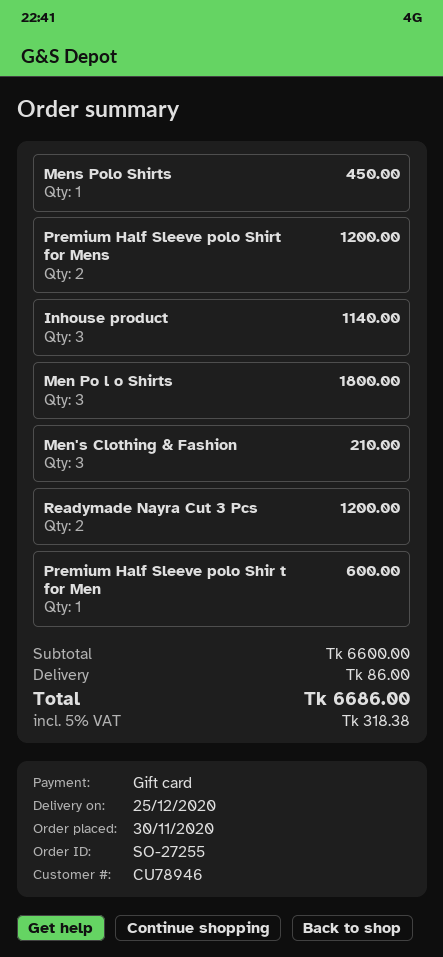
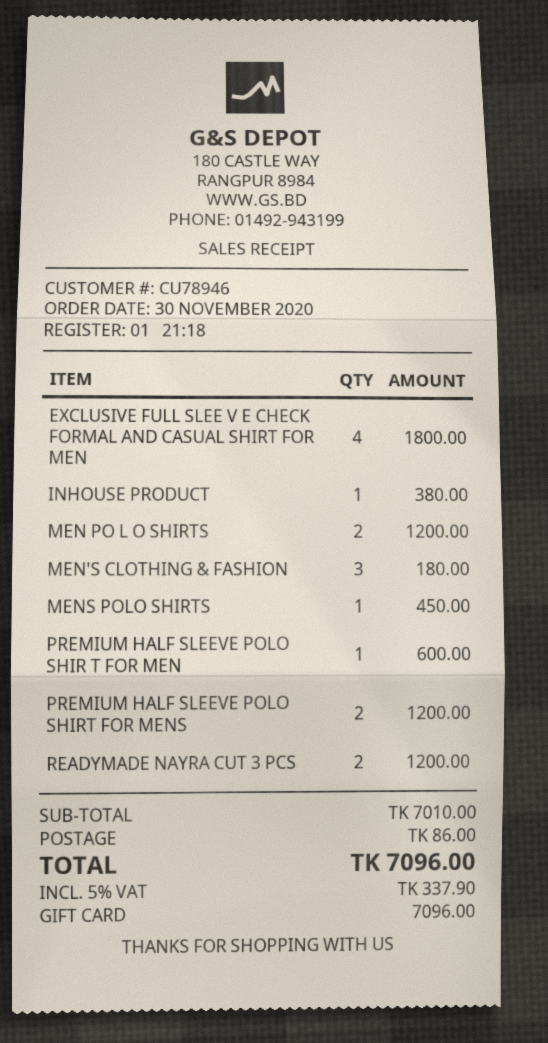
Inhouse product: 3 for 1140.00 -> 1 for 380.00
Men Po l o Shirts: 3 for 1800.00 -> 2 for 1200.00
Men's Clothing & Fashion: 3 for 210.00 -> 3 for 180.00
EXCLUSIVE FULL SLEE V E CHECK FORMAL AND CASUAL SHIRT FOR MEN: none -> 4 for 1800.00
subtotal: 6600.00 -> 7010.00
tax: 5% = 318.38 -> 5% = 337.90
total: 6686.00 -> 7096.00

